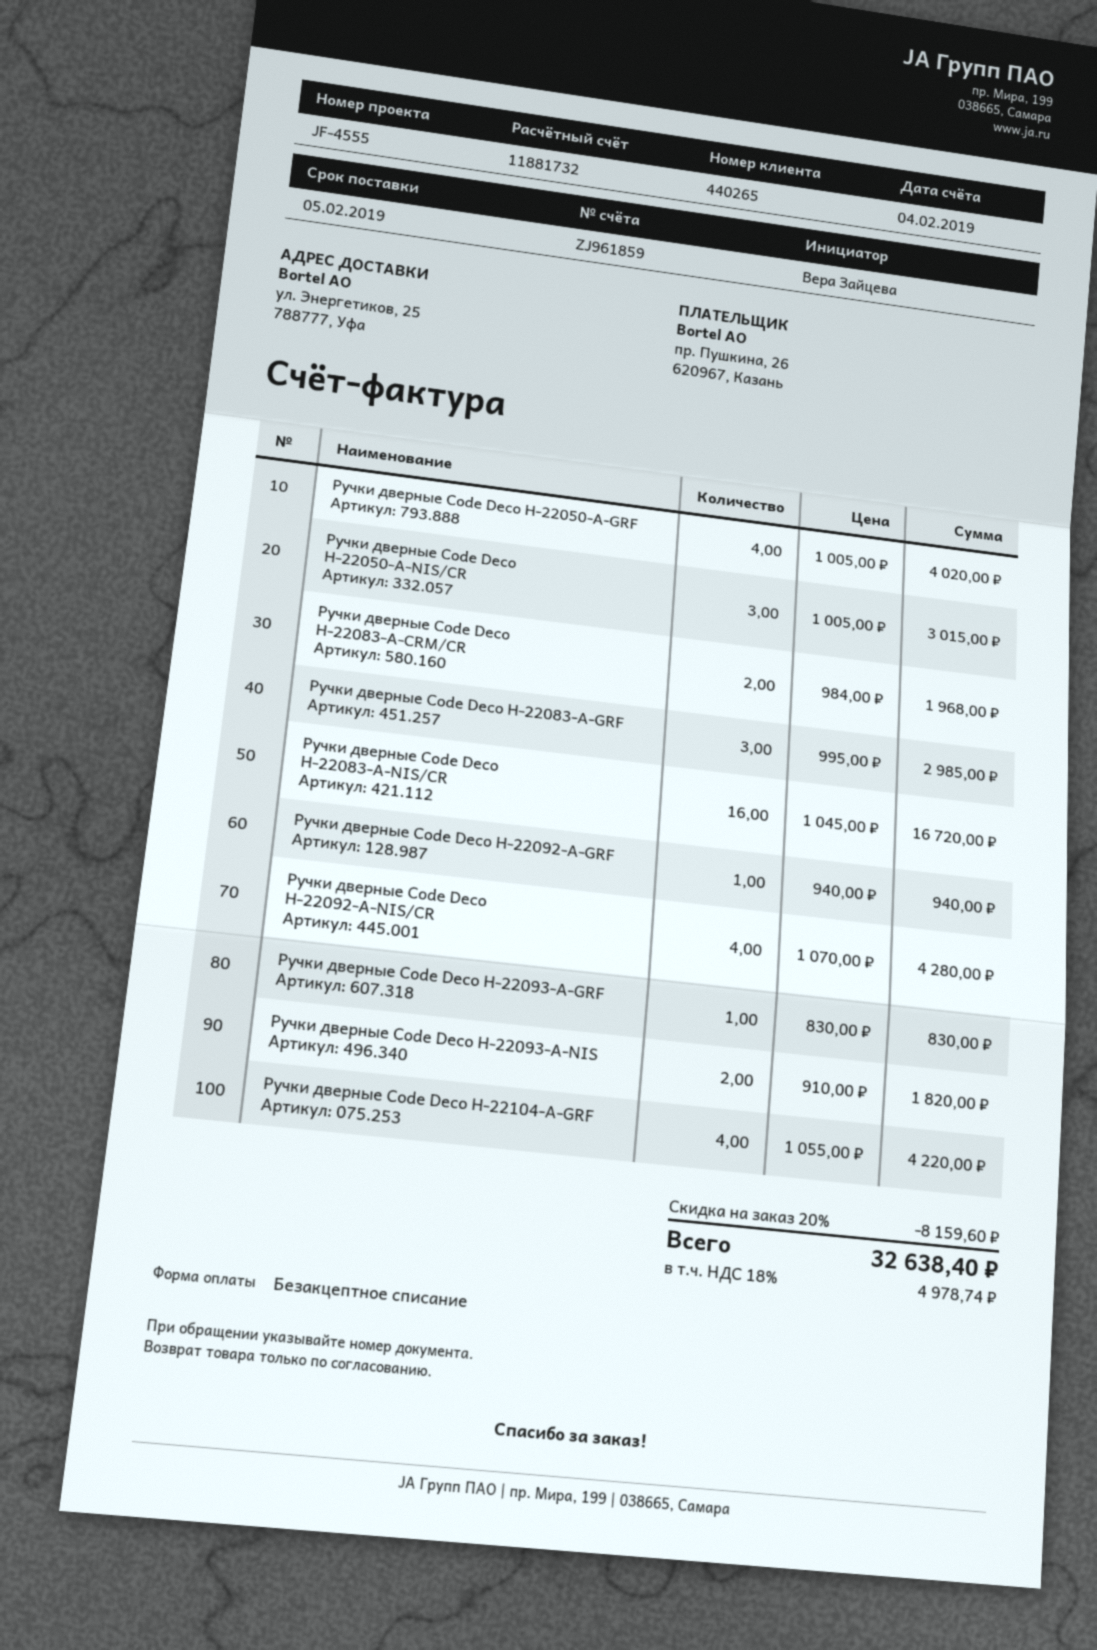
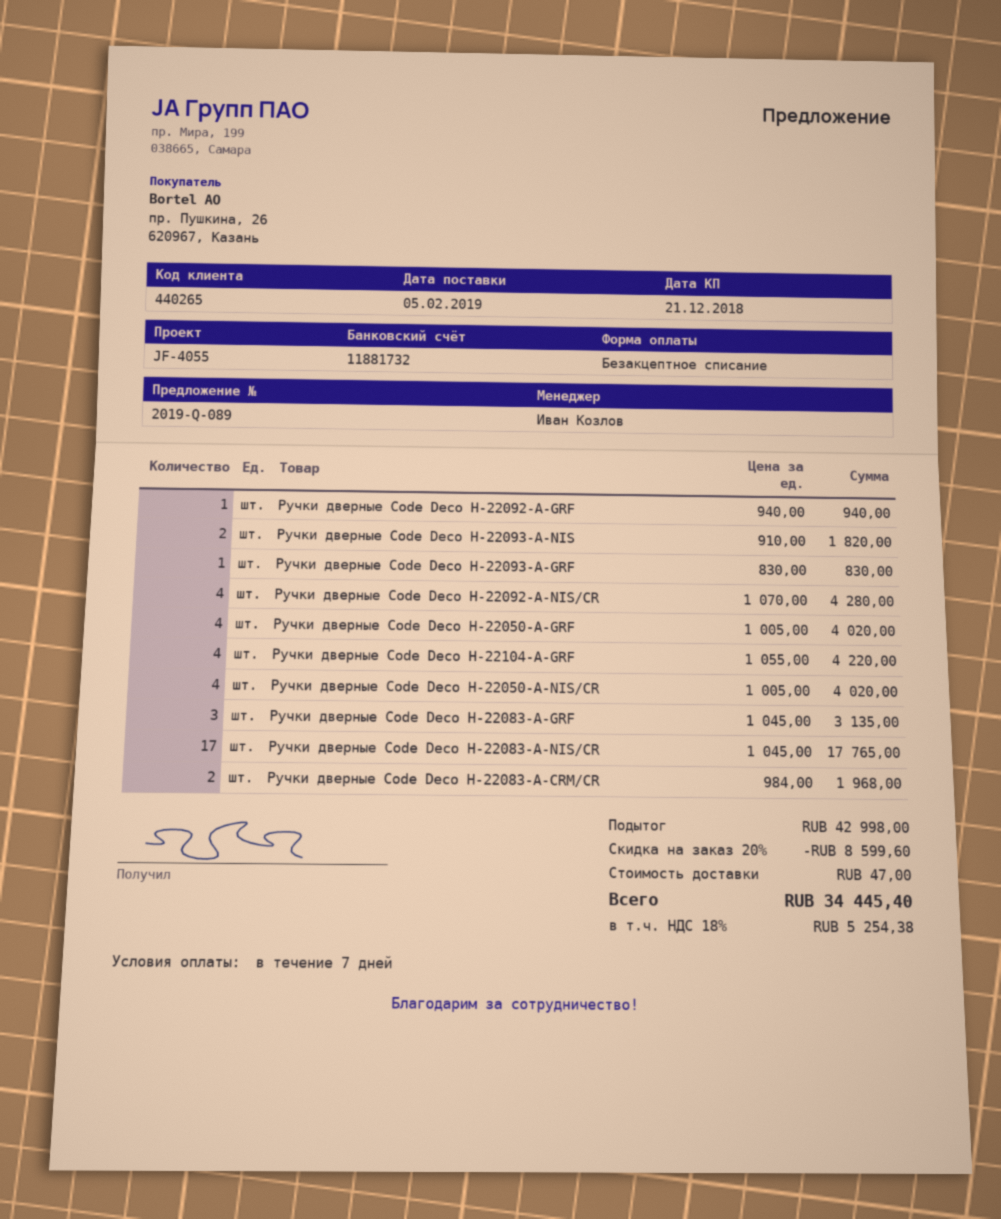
reference: JF-4555 -> JF-4055
Ручки дверные Code Deco H-22050-A-NIS/CR: 3 x 1005.00 = 3015.00 -> 4 x 1005.00 = 4020.00
Ручки дверные Code Deco H-22083-A-GRF: 3 x 995.00 = 2985.00 -> 3 x 1045.00 = 3135.00
Ручки дверные Code Deco H-22083-A-NIS/CR: 16 x 1045.00 = 16720.00 -> 17 x 1045.00 = 17765.00
discount: 20% = 8159.60 -> 20% = 8599.60
shipping: none -> 47.00
tax: 18% = 4978.74 -> 18% = 5254.38
total: 32638.40 -> 34445.40

